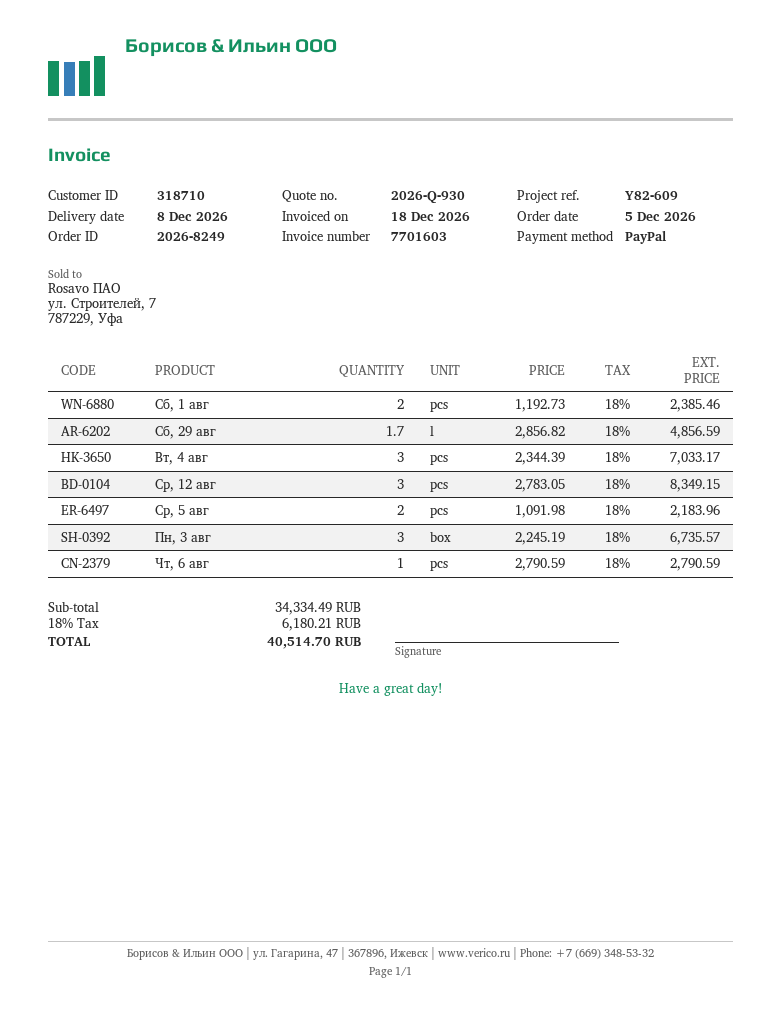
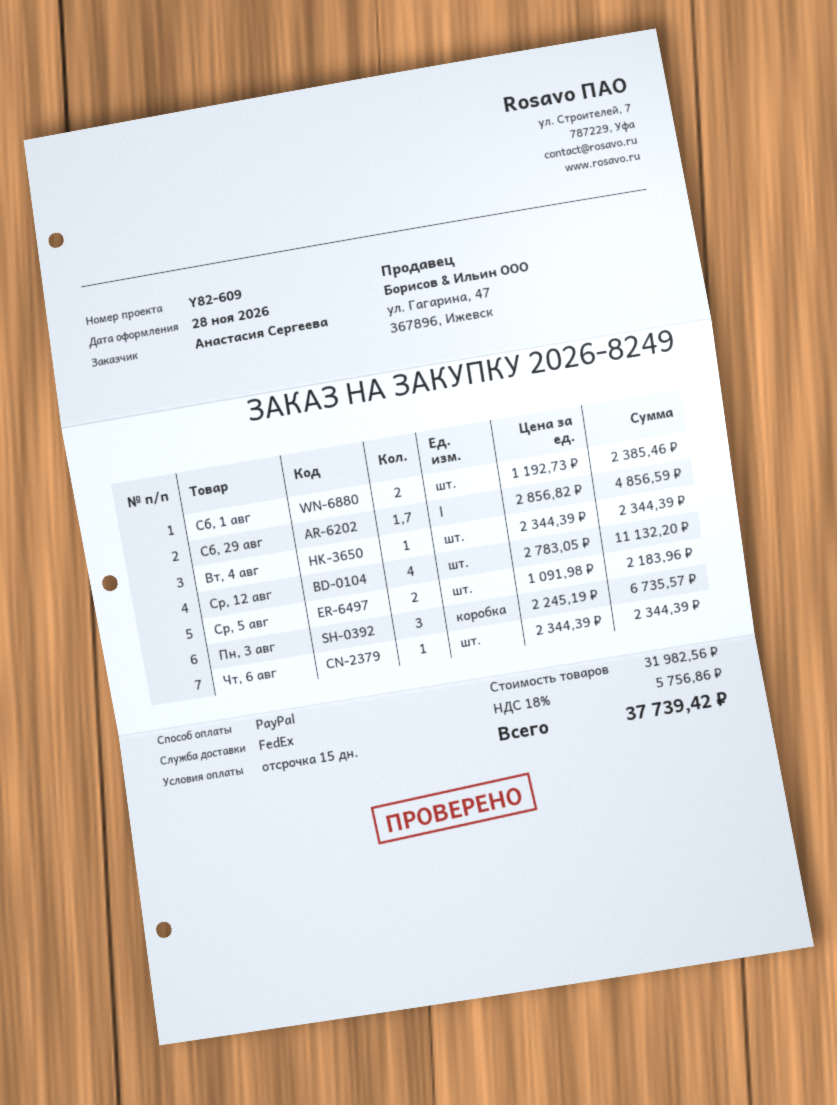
order date: 2026-12-05 -> 2026-11-28
Вт, 4 авг: 3 x 2344.39 = 7033.17 -> 1 x 2344.39 = 2344.39
Ср, 12 авг: 3 x 2783.05 = 8349.15 -> 4 x 2783.05 = 11132.20
Чт, 6 авг: 1 x 2790.59 = 2790.59 -> 1 x 2344.39 = 2344.39
subtotal: 34334.49 -> 31982.56
tax: 18% = 6180.21 -> 18% = 5756.86
total: 40514.70 -> 37739.42

